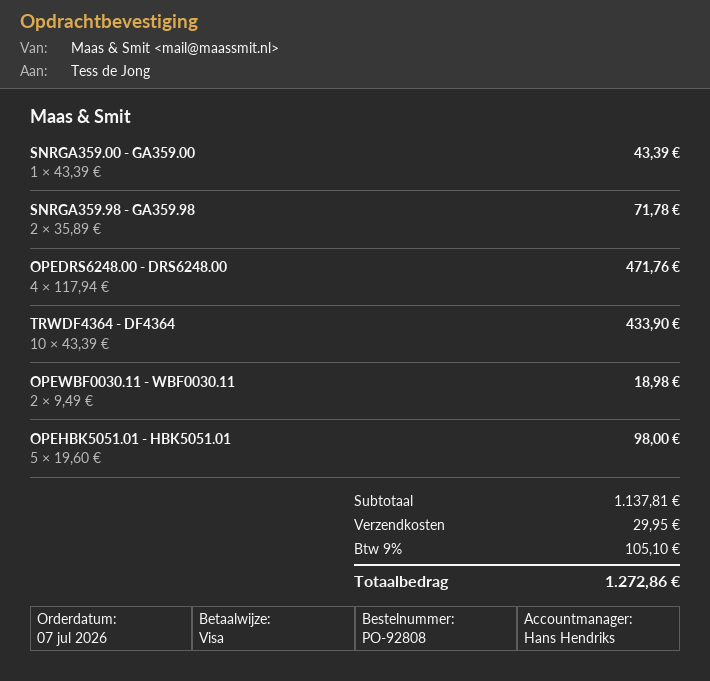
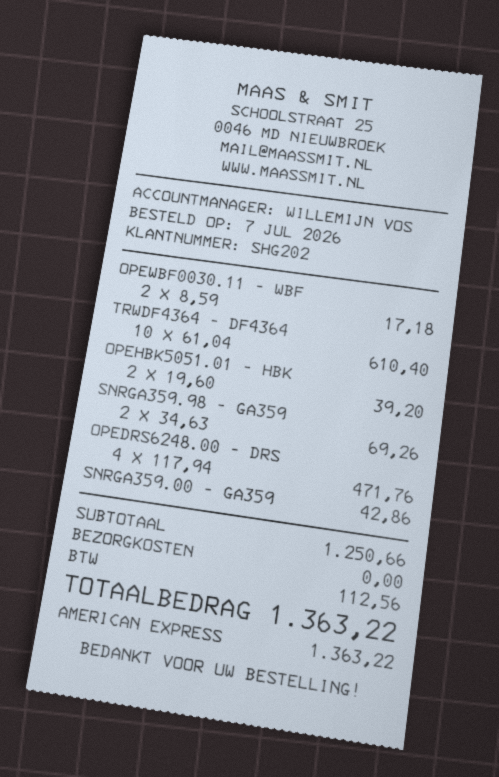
sales rep: Hans Hendriks -> WILLEMIJN VOS
payment method: Visa -> American Express
SNRGA359.00 - GA359.00: 1 x 43.39 = 43.39 -> 1 x 42.86 = 42.86
SNRGA359.98 - GA359.98: 2 x 35.89 = 71.78 -> 2 x 34.63 = 69.26
TRWDF4364 - DF4364: 10 x 43.39 = 433.90 -> 10 x 61.04 = 610.40
OPEWBF0030.11 - WBF0030.11: 2 x 9.49 = 18.98 -> 2 x 8.59 = 17.18
OPEHBK5051.01 - HBK5051.01: 5 x 19.60 = 98.00 -> 2 x 19.60 = 39.20
subtotal: 1137.81 -> 1250.66
shipping: 29.95 -> 0.00
tax: 105.10 -> 112.56
total: 1272.86 -> 1363.22

